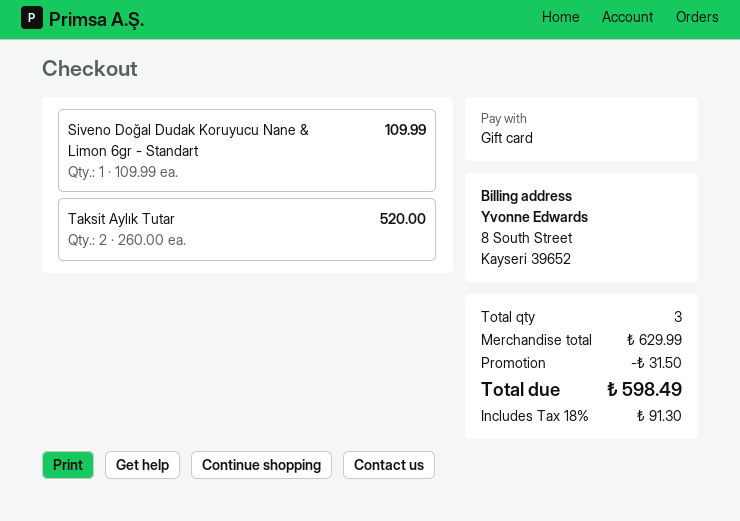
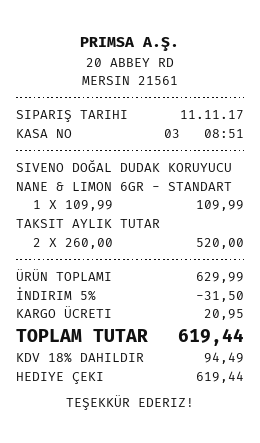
shipping: none -> 20.95
tax: 18% = 91.30 -> 18% = 94.49
total: 598.49 -> 619.44

